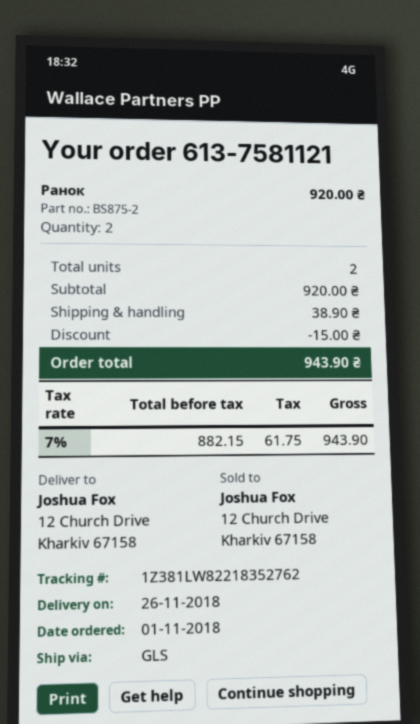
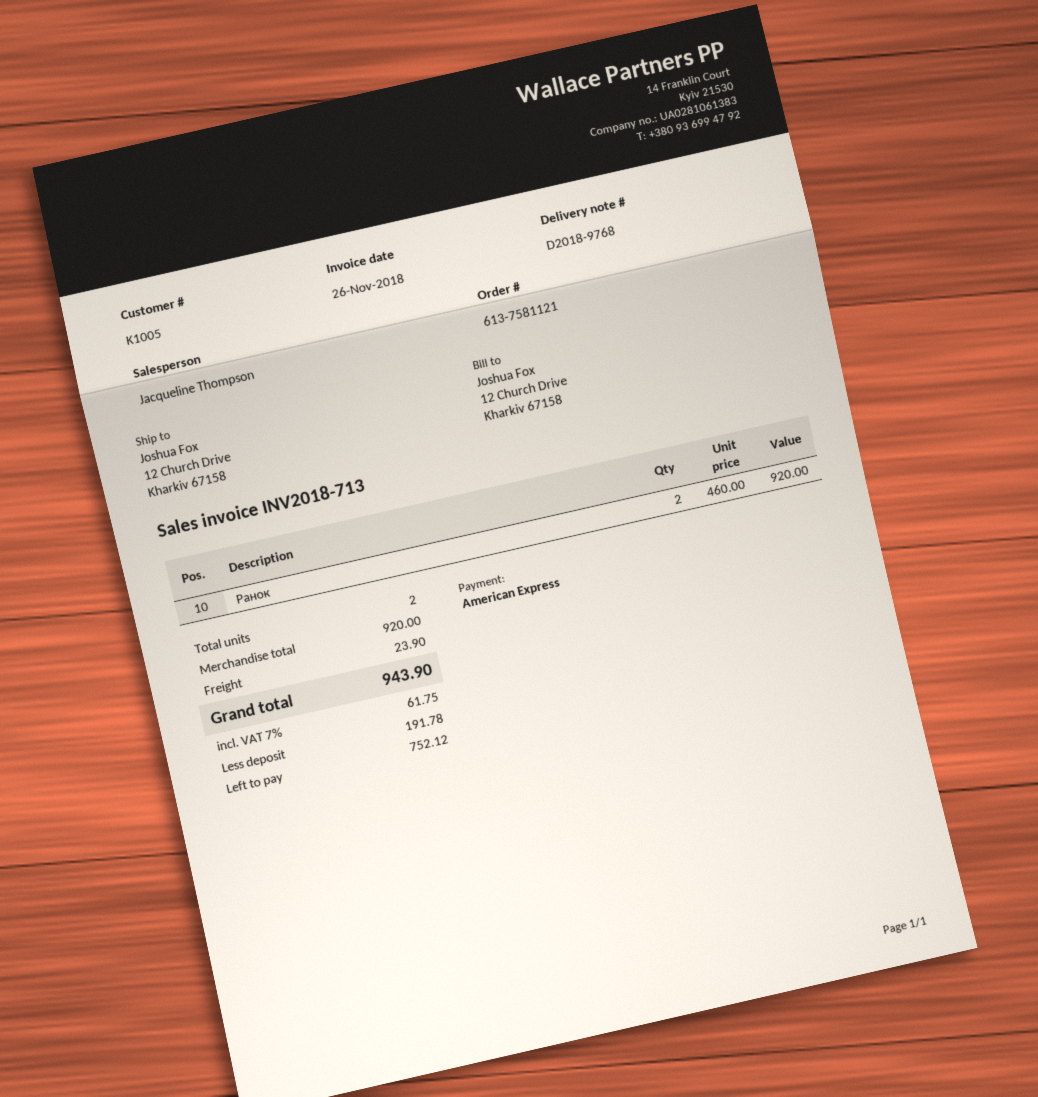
discount: 15.00 -> none
shipping: 38.90 -> 23.90

